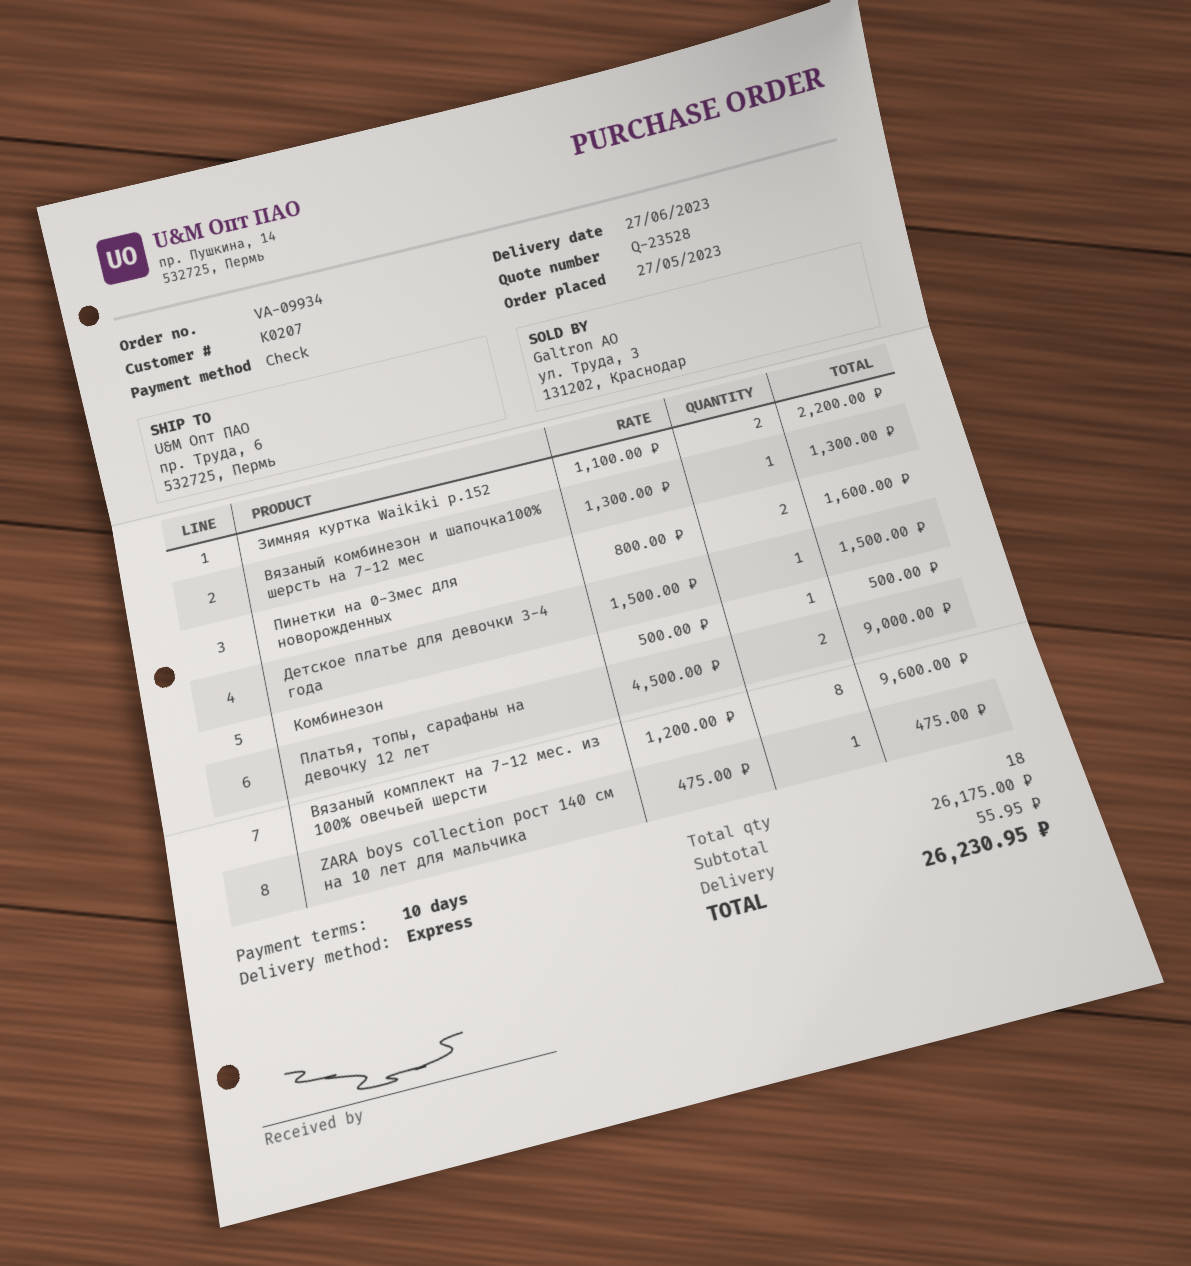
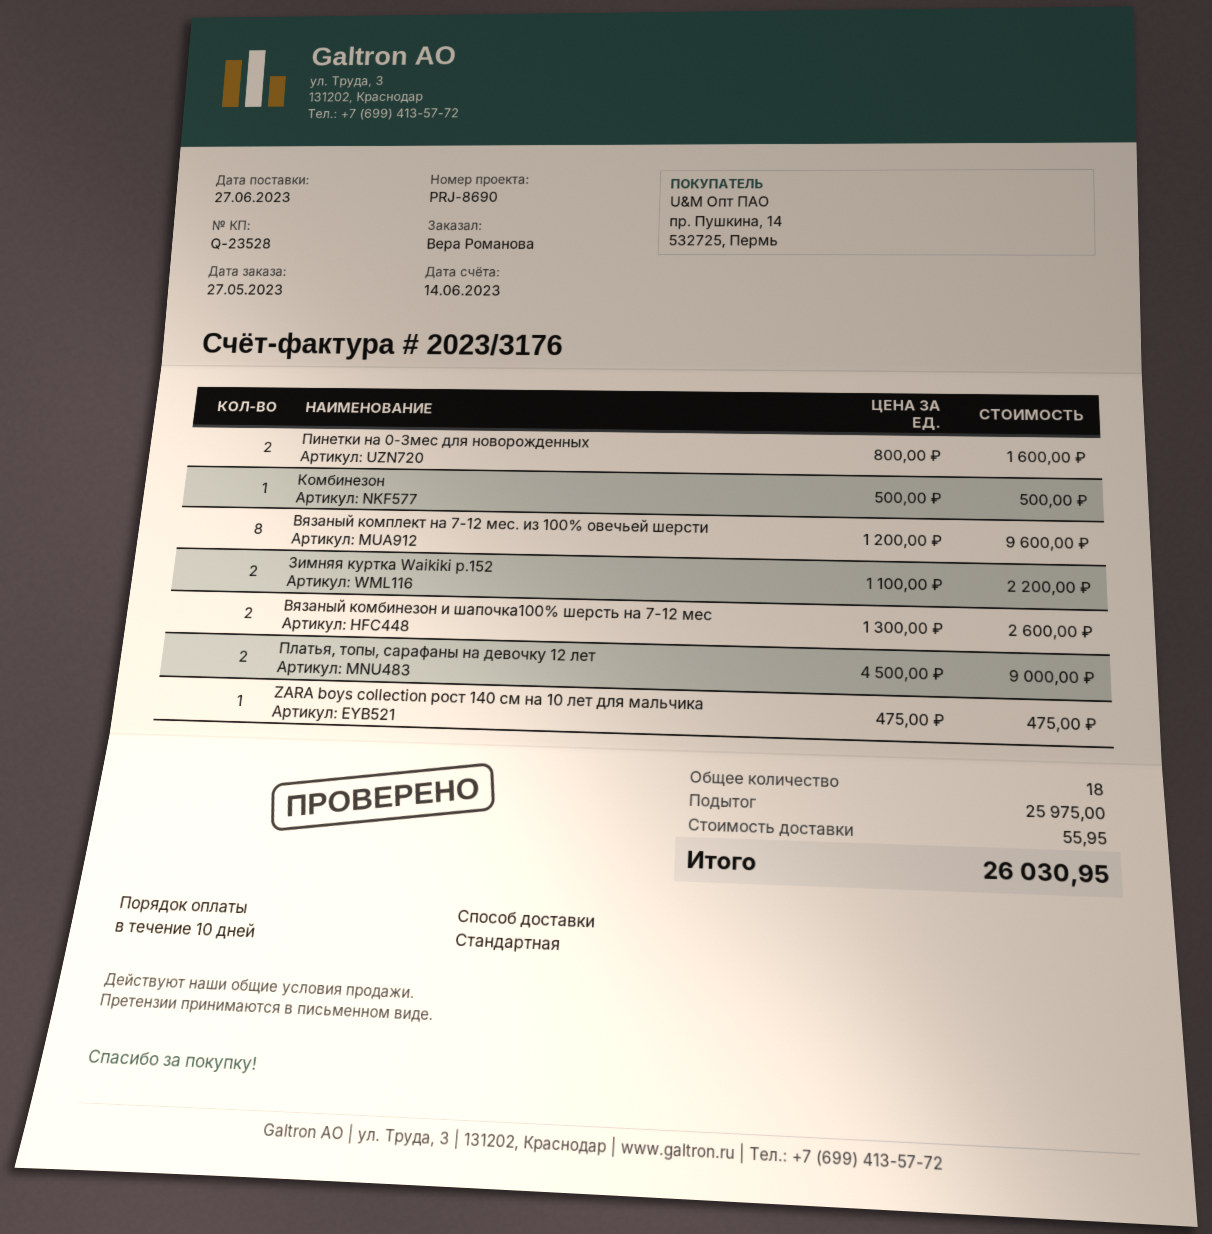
shipping method: express -> standard
Вязаный комбинезон и шапочка100% шерсть на 7-12 мес: 1 x 1300.00 = 1300.00 -> 2 x 1300.00 = 2600.00
Детское платье для девочки 3-4 года: 1 x 1500.00 = 1500.00 -> none
subtotal: 26175.00 -> 25975.00
total: 26230.95 -> 26030.95

